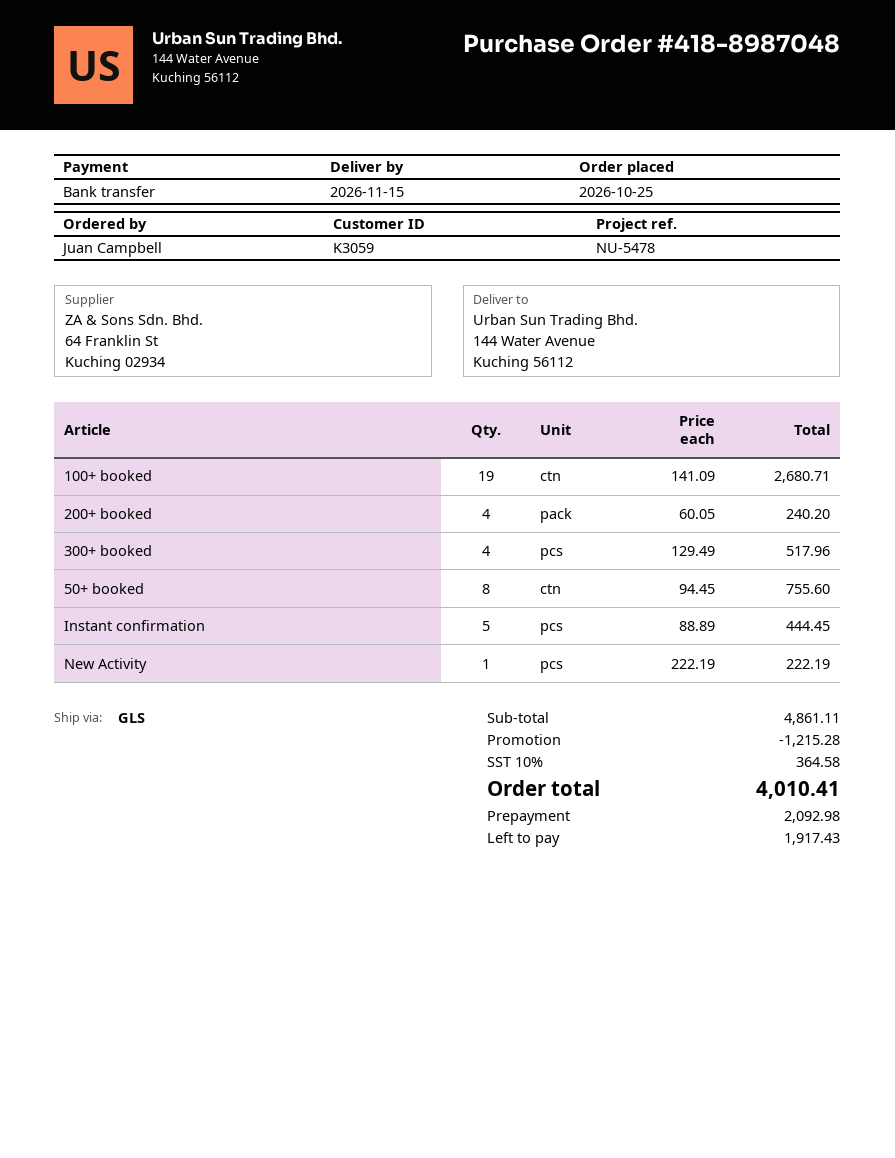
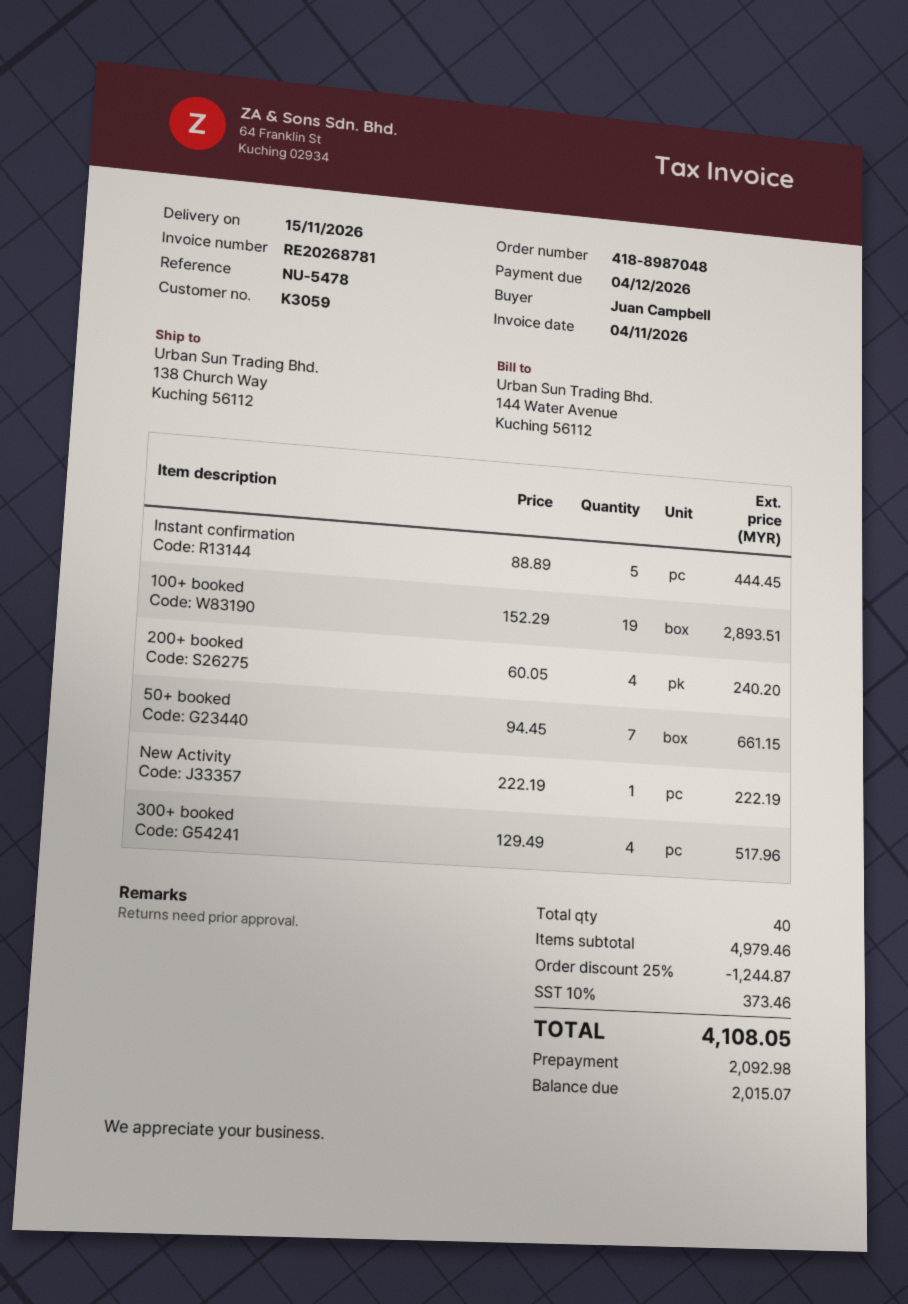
ship to: 144 Water Avenue, Kuching 56112 -> 138 Church Way, Kuching 56112
100+ booked: 19 x 141.09 = 2680.71 -> 19 x 152.29 = 2893.51
50+ booked: 8 x 94.45 = 755.60 -> 7 x 94.45 = 661.15
subtotal: 4861.11 -> 4979.46
discount: 1215.28 -> 1244.87
tax: 10% = 364.58 -> 10% = 373.46
total: 4010.41 -> 4108.05
balance: 1917.43 -> 2015.07

